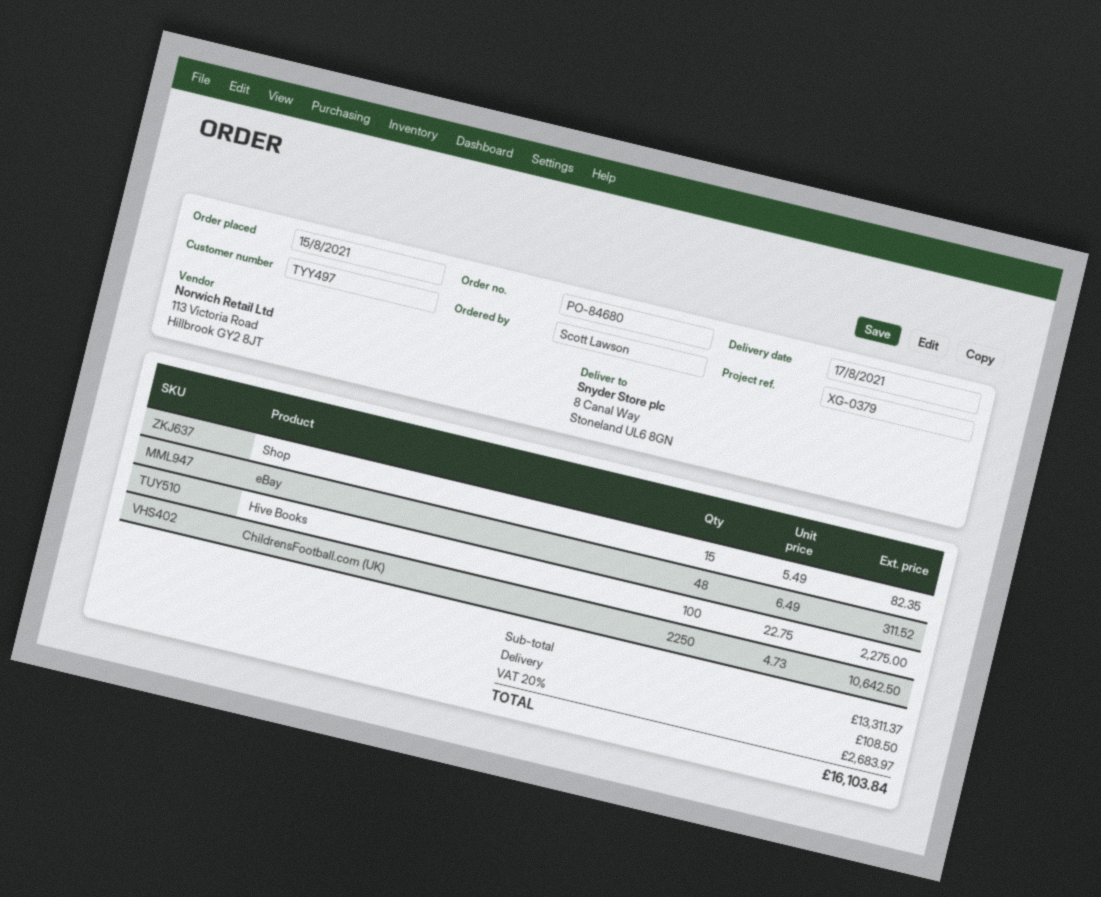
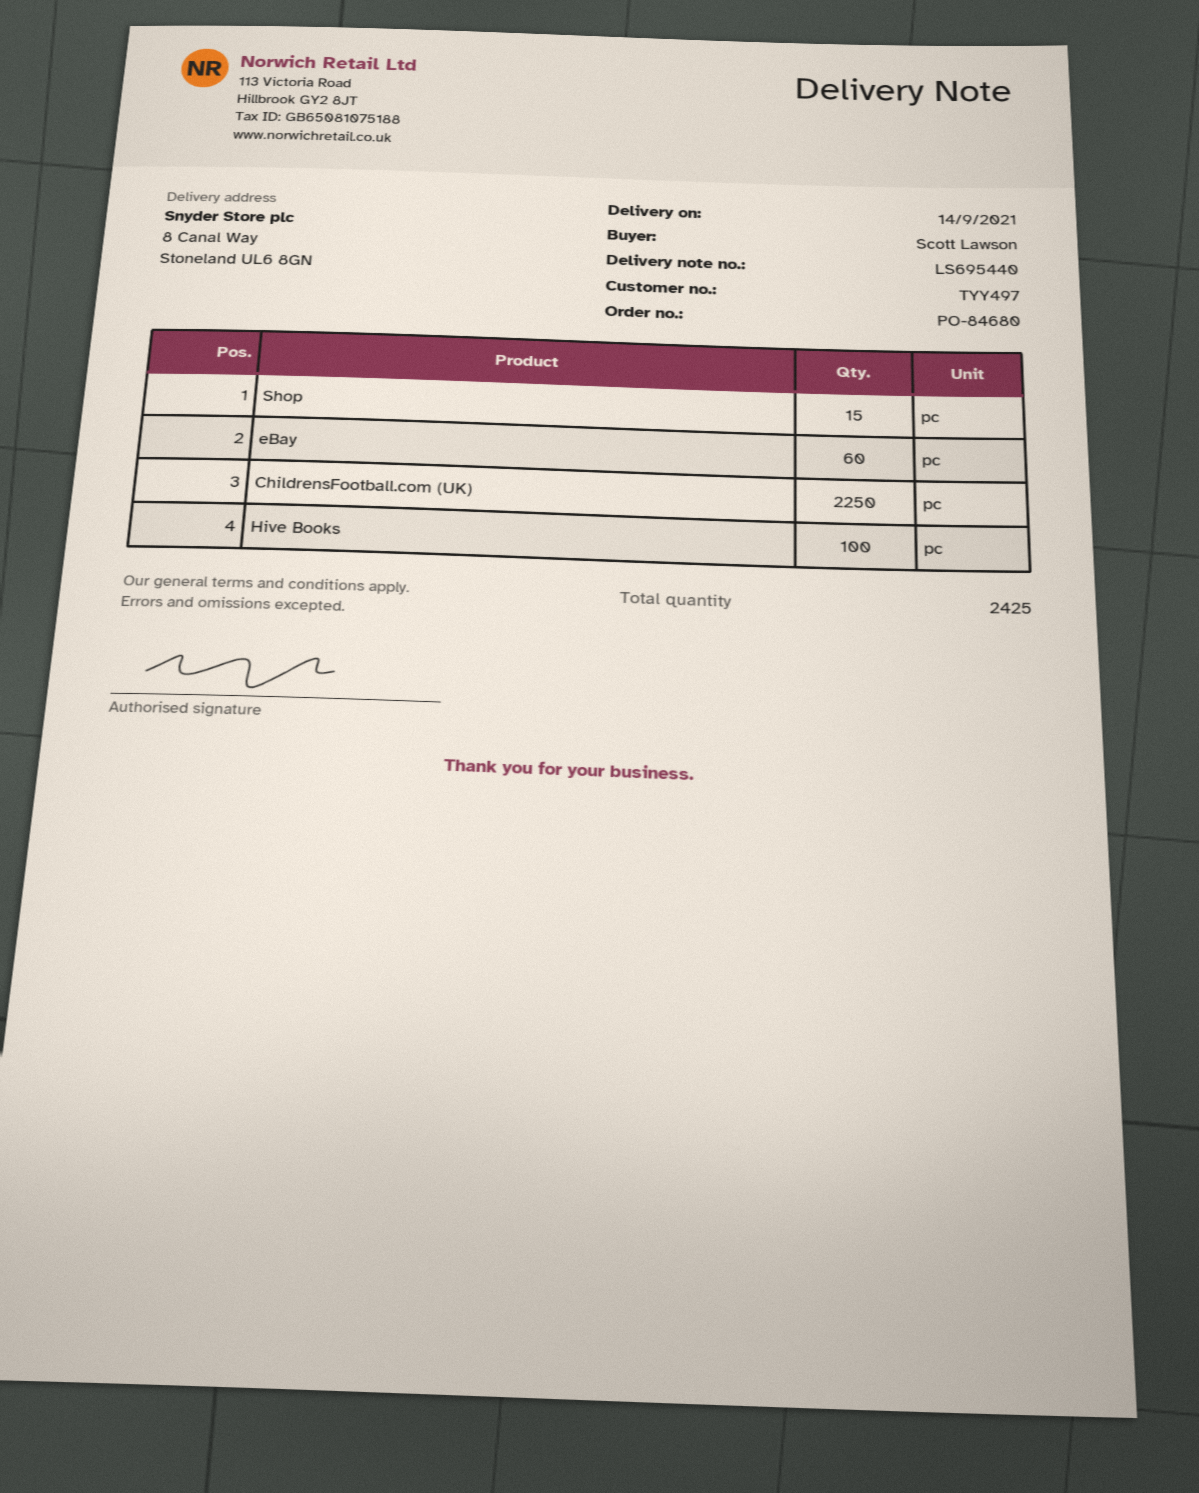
delivery date: 2021-08-17 -> 2021-09-14
eBay: 48 -> 60

